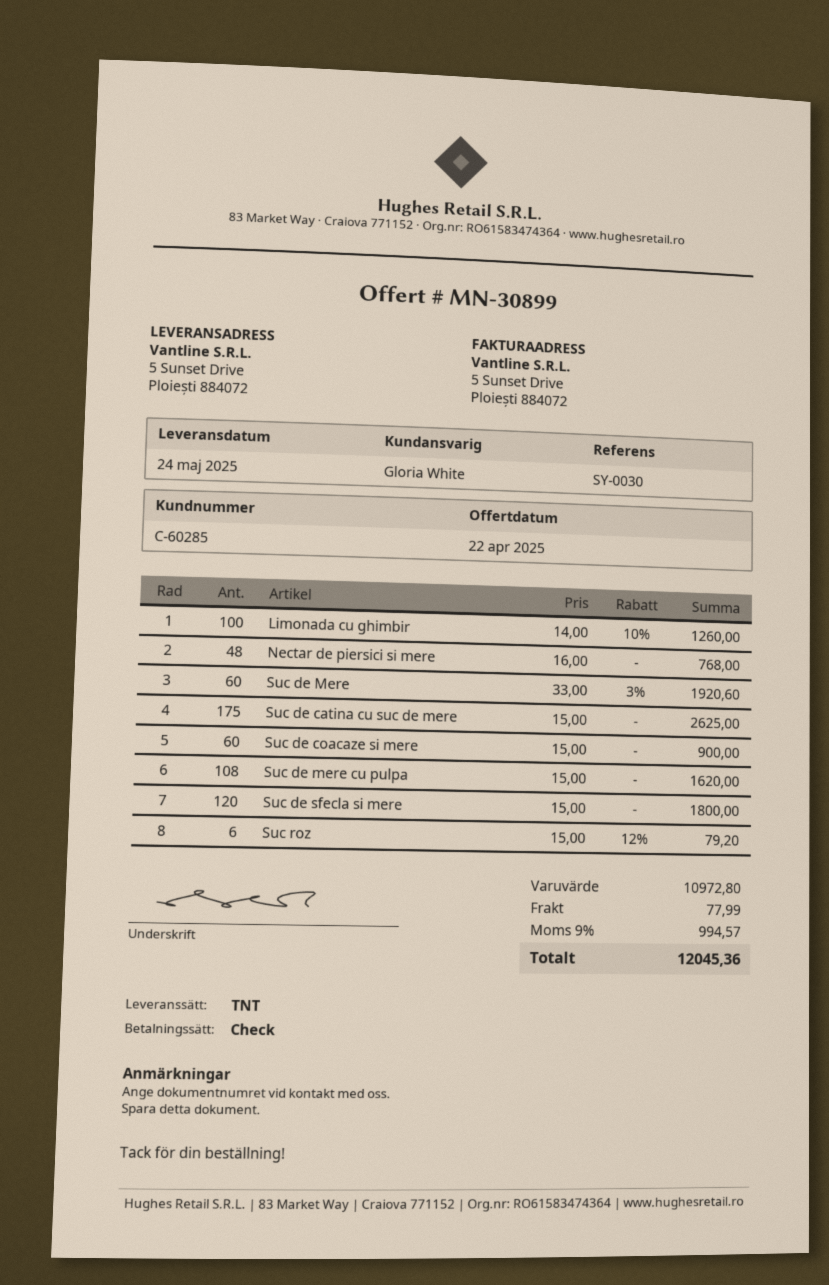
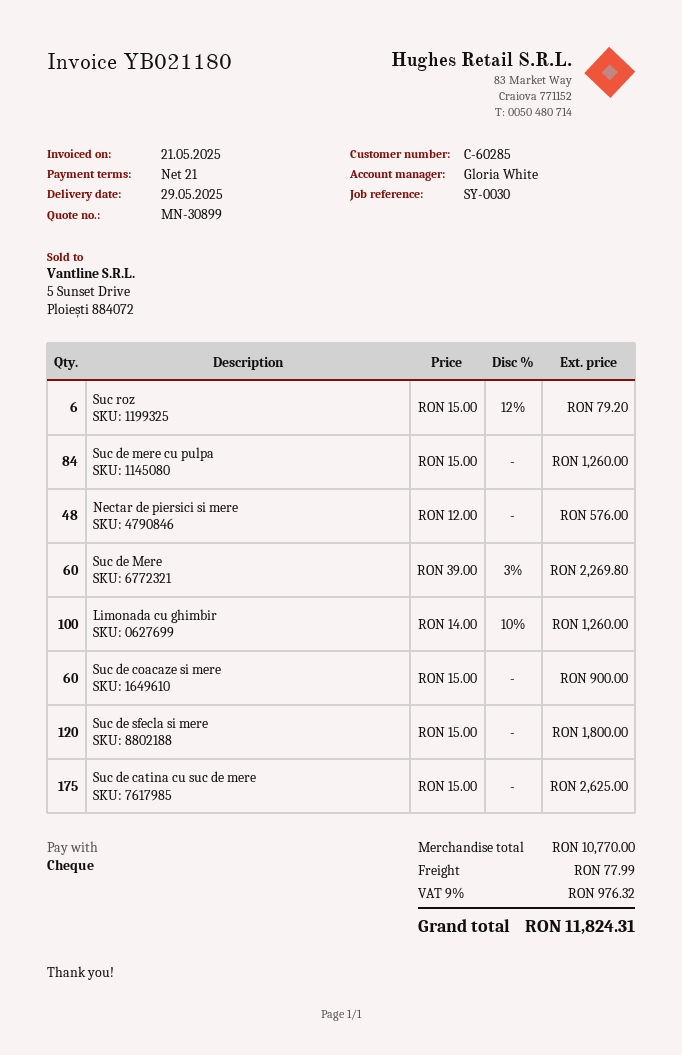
delivery date: 2025-05-24 -> 2025-05-29
Nectar de piersici si mere: 48 x 16.00 = 768.00 -> 48 x 12.00 = 576.00
Suc de Mere: 60 x 33.00 - 3% = 1920.60 -> 60 x 39.00 - 3% = 2269.80
Suc de mere cu pulpa: 108 x 15.00 = 1620.00 -> 84 x 15.00 = 1260.00
subtotal: 10972.80 -> 10770.00
tax: 9% = 994.57 -> 9% = 976.32
total: 12045.36 -> 11824.31

